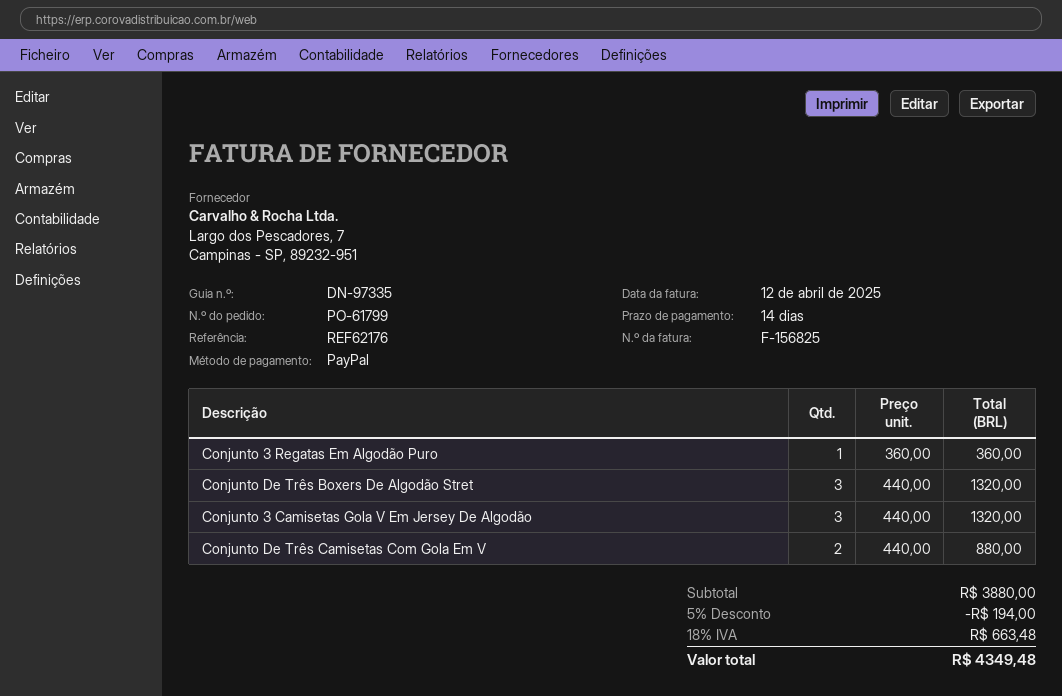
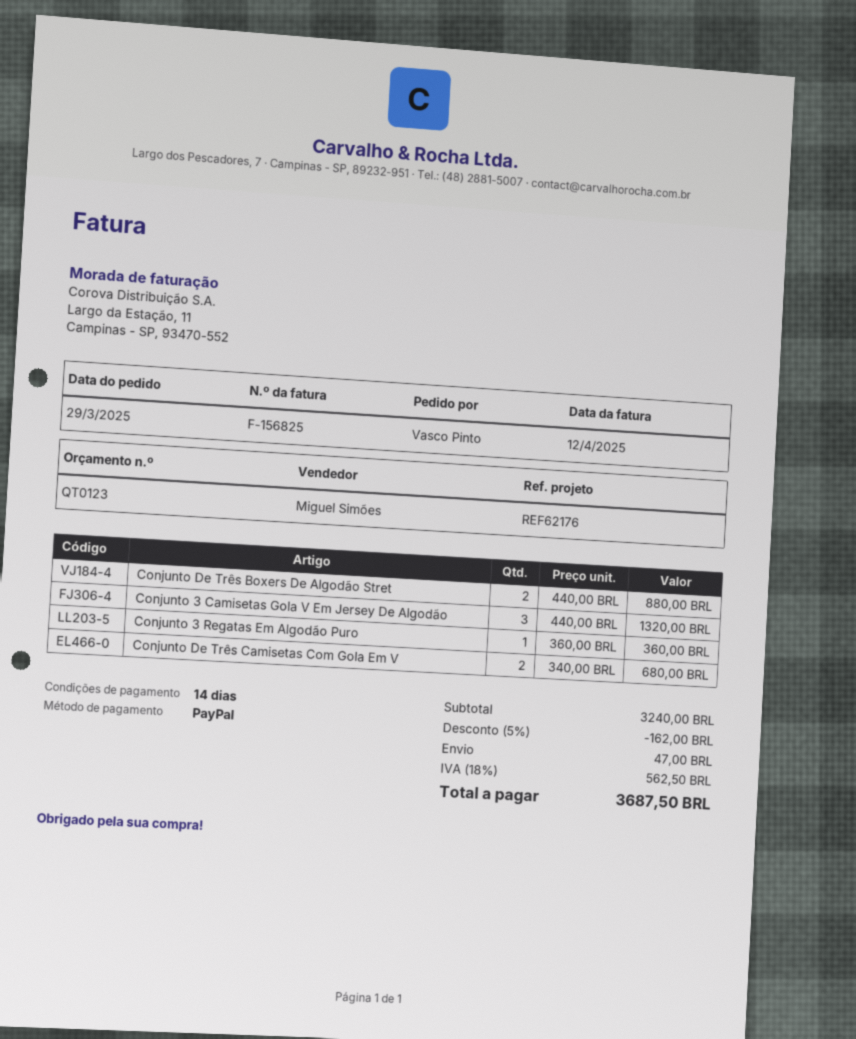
Conjunto De Três Boxers De Algodão Stret: 3 x 440.00 = 1320.00 -> 2 x 440.00 = 880.00
Conjunto De Três Camisetas Com Gola Em V: 2 x 440.00 = 880.00 -> 2 x 340.00 = 680.00
subtotal: 3880.00 -> 3240.00
discount: 5% = 194.00 -> 5% = 162.00
shipping: none -> 47.00
tax: 18% = 663.48 -> 18% = 562.50
total: 4349.48 -> 3687.50

